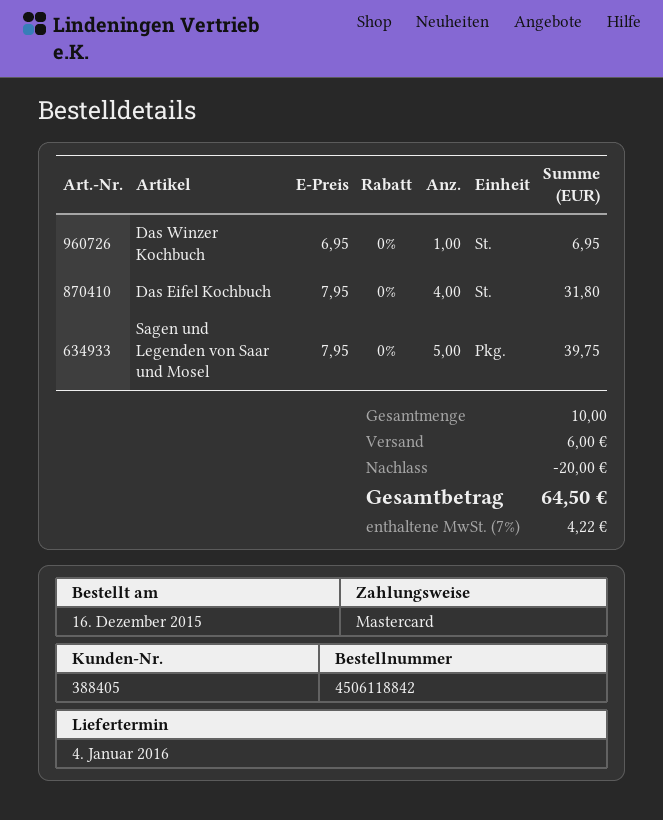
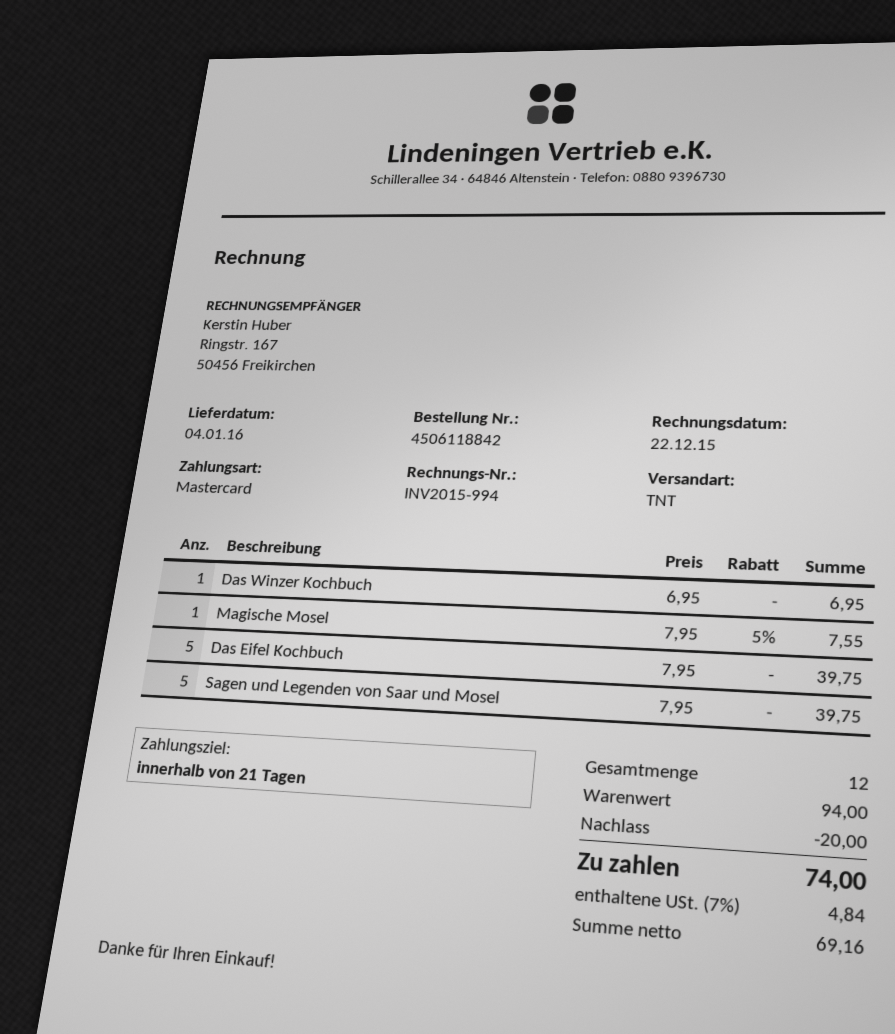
Das Eifel Kochbuch: 4 x 7.95 = 31.80 -> 5 x 7.95 = 39.75
Magische Mosel: none -> 1 x 7.95 - 5% = 7.55
total quantity: 10 -> 12
shipping: 6.00 -> none
tax: 7% = 4.22 -> 7% = 4.84
total: 64.50 -> 74.00

